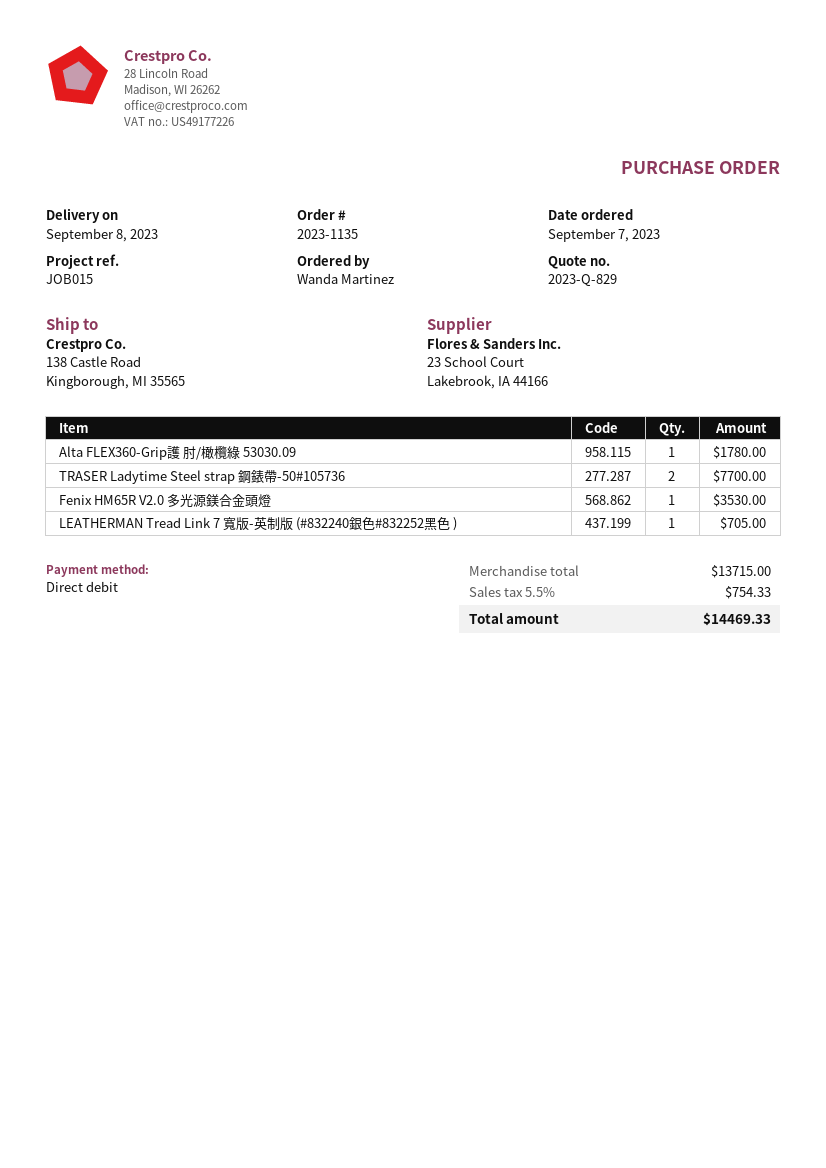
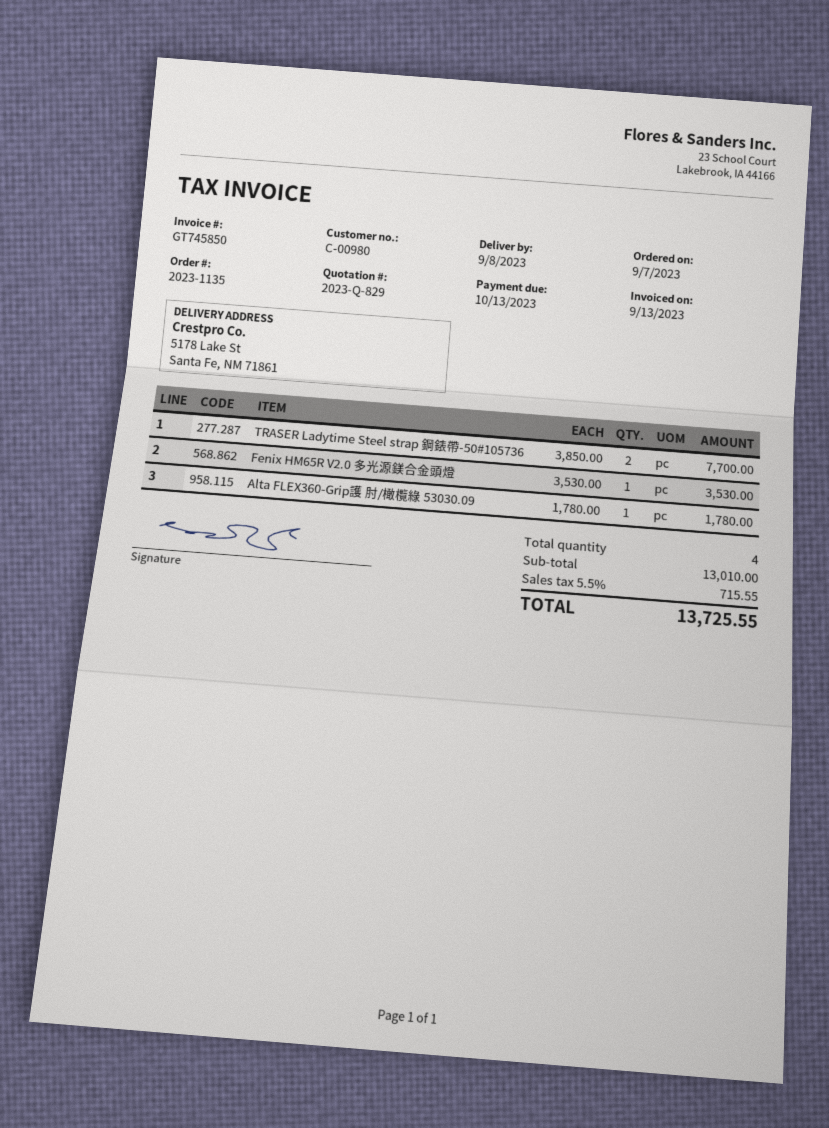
ship to: 138 Castle Road, Kingborough, MI 35565 -> 5178 Lake St, Santa Fe, NM 71861
LEATHERMAN Tread Link 7 寬版-英制版 (#832240銀色#832252黑色 ): 1 for 705.00 -> none
subtotal: 13715.00 -> 13010.00
tax: 5.5% = 754.33 -> 5.5% = 715.55
total: 14469.33 -> 13725.55

